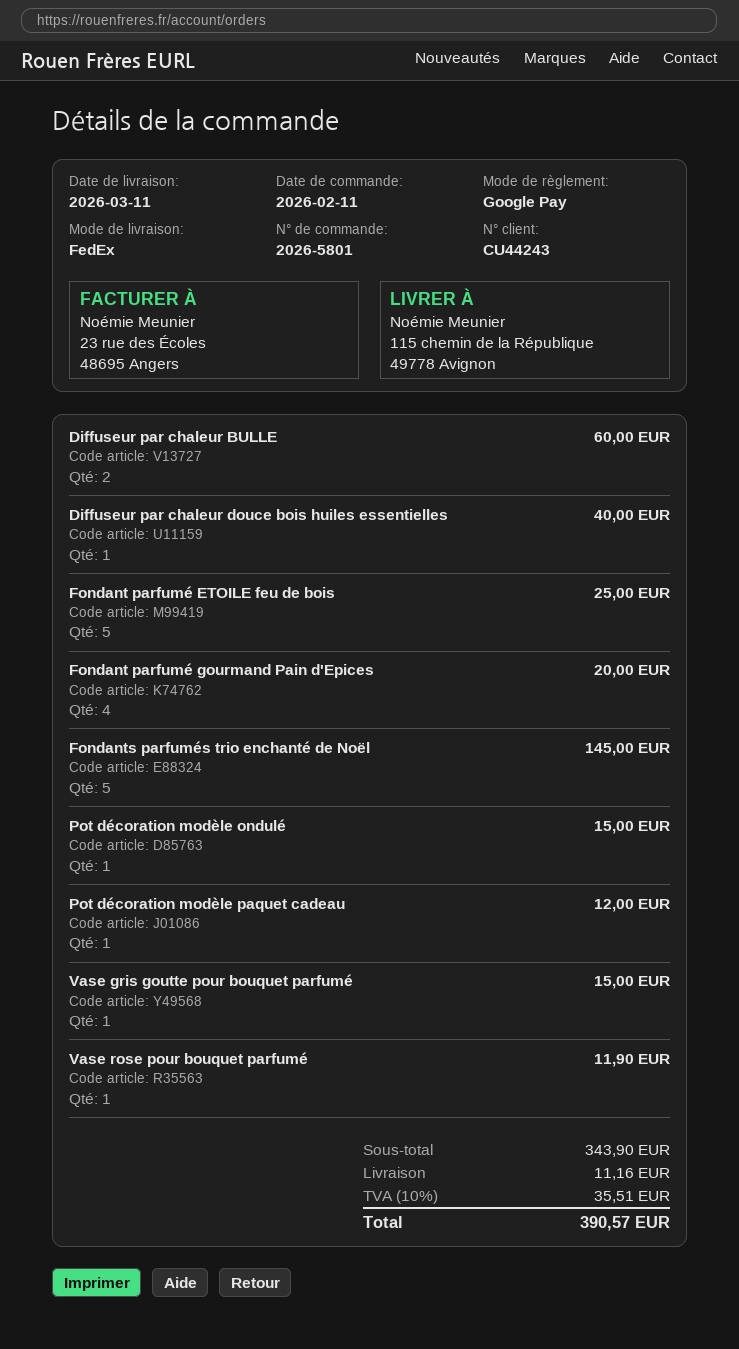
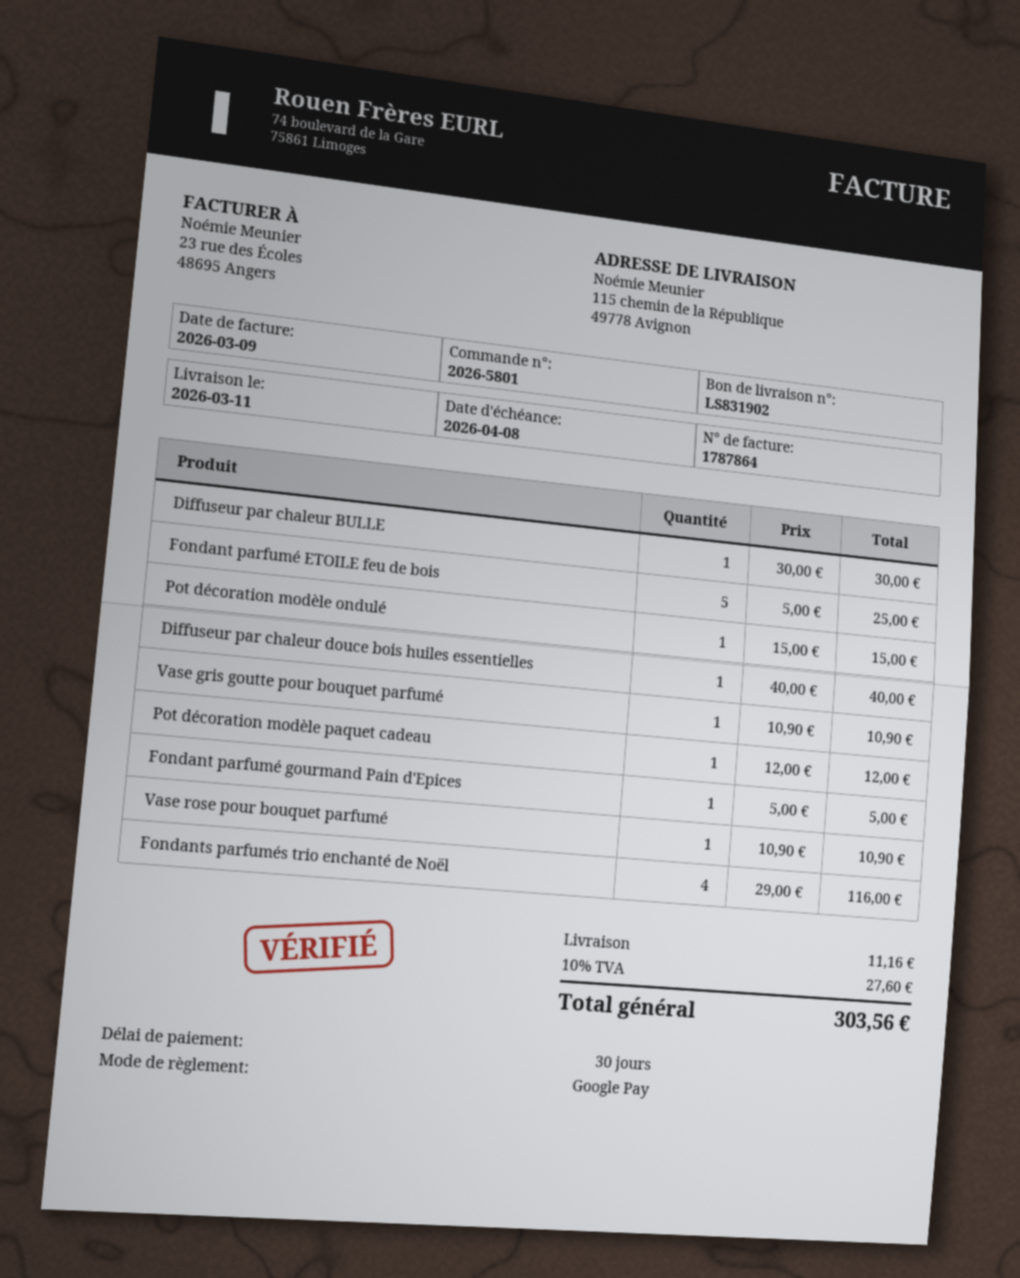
Diffuseur par chaleur BULLE: 2 for 60.00 -> 1 for 30.00
Fondant parfumé gourmand Pain d'Epices: 4 for 20.00 -> 1 for 5.00
Fondants parfumés trio enchanté de Noël: 5 for 145.00 -> 4 for 116.00
Vase gris goutte pour bouquet parfumé: 1 for 15.00 -> 1 for 10.90
Vase rose pour bouquet parfumé: 1 for 11.90 -> 1 for 10.90
tax: 10% = 35.51 -> 10% = 27.60
total: 390.57 -> 303.56

